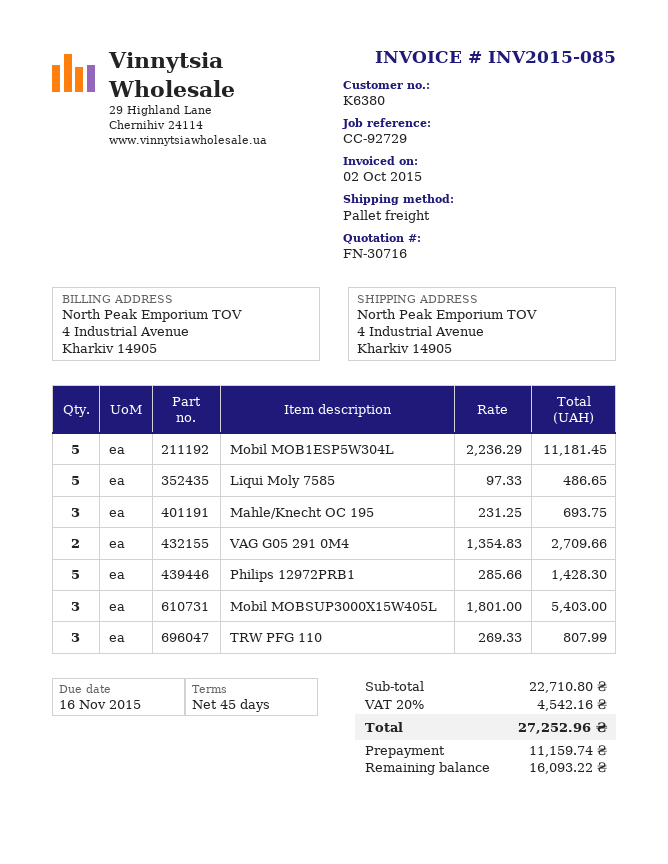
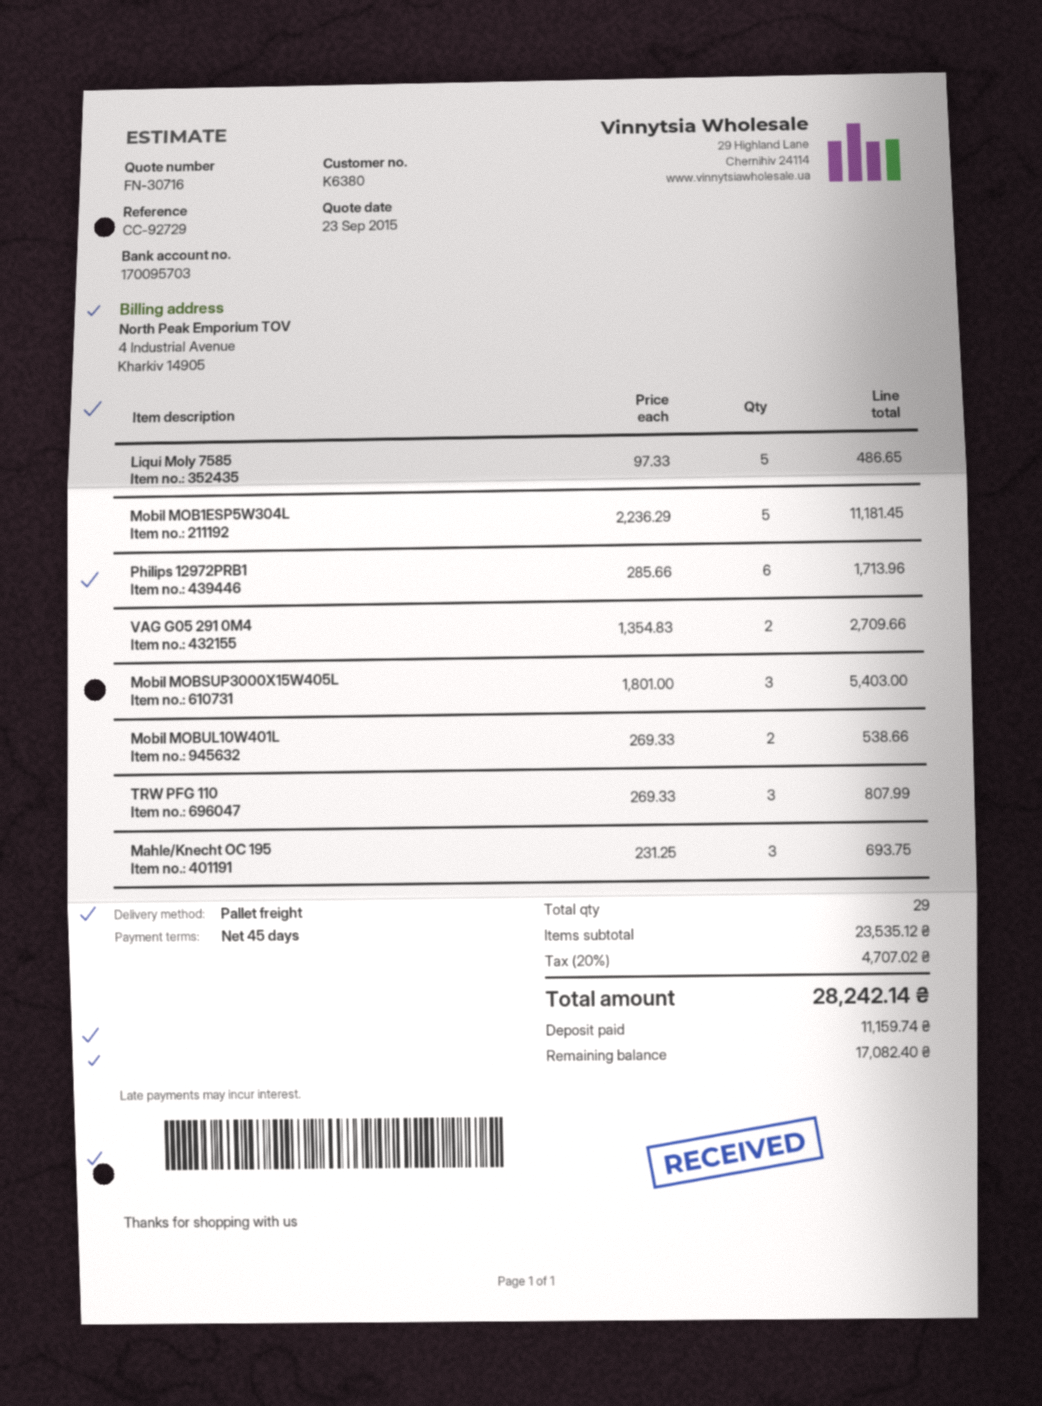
Philips 12972PRB1: 5 x 285.66 = 1428.30 -> 6 x 285.66 = 1713.96
Mobil MOBUL10W401L: none -> 2 x 269.33 = 538.66
subtotal: 22710.80 -> 23535.12
tax: 20% = 4542.16 -> 20% = 4707.02
total: 27252.96 -> 28242.14
balance: 16093.22 -> 17082.40

